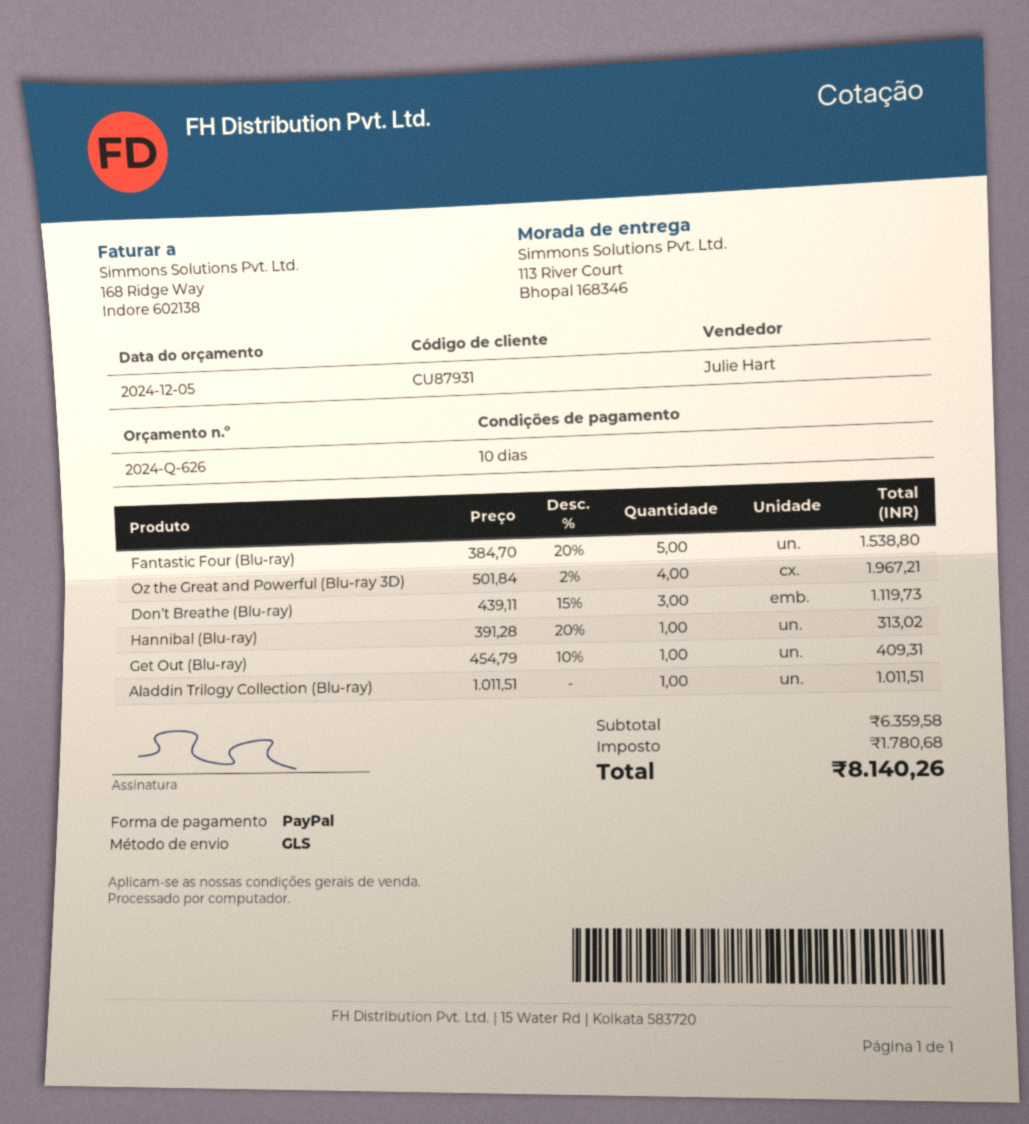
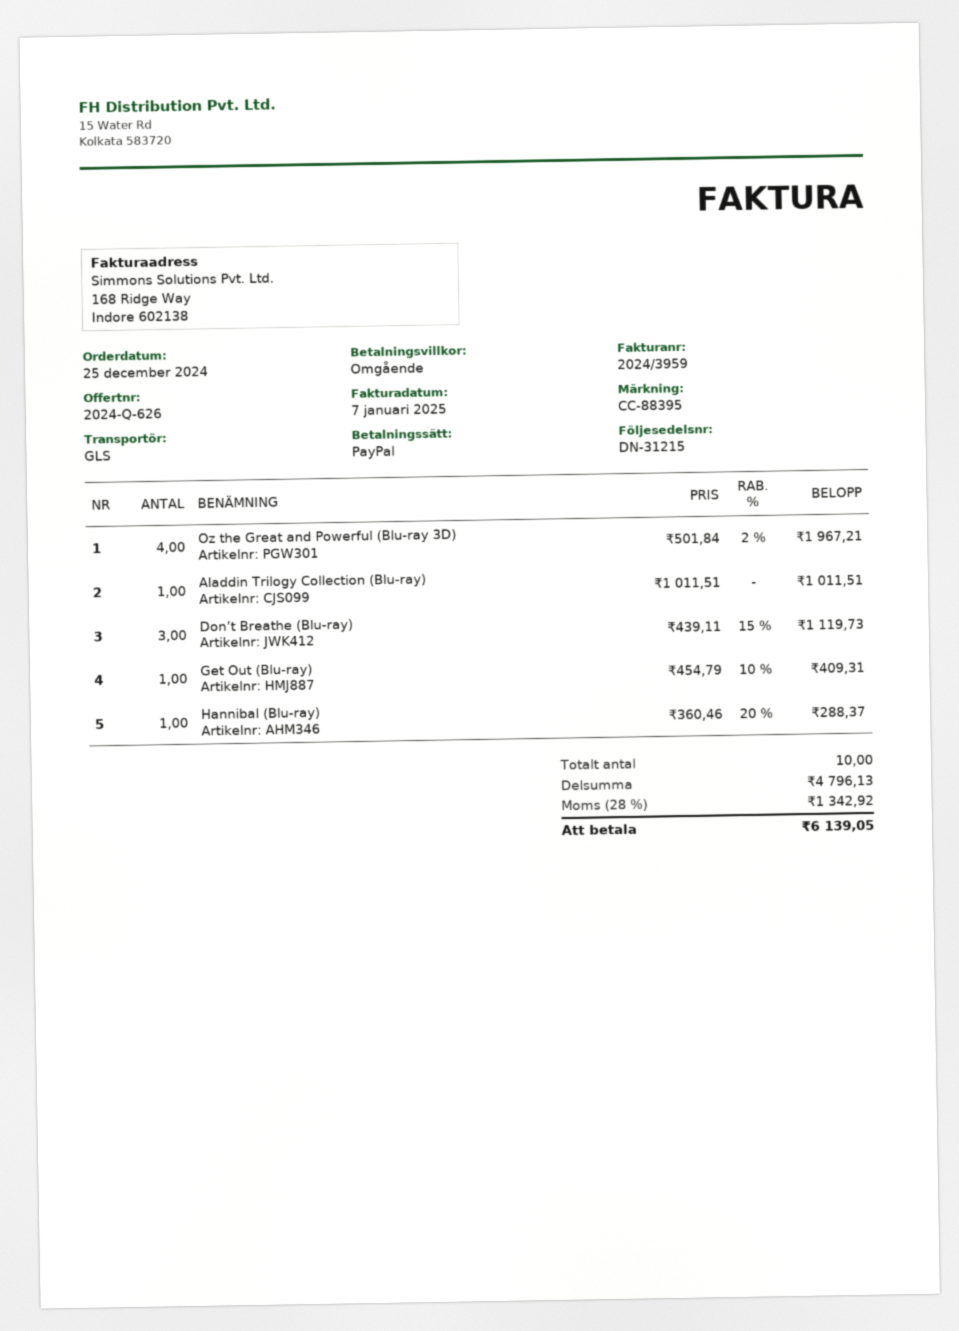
payment terms: 10 days -> on receipt
Fantastic Four (Blu-ray): 5 x 384.70 - 20% = 1538.80 -> none
Hannibal (Blu-ray): 1 x 391.28 - 20% = 313.02 -> 1 x 360.46 - 20% = 288.37
subtotal: 6359.58 -> 4796.13
tax: 1780.68 -> 1342.92
total: 8140.26 -> 6139.05

